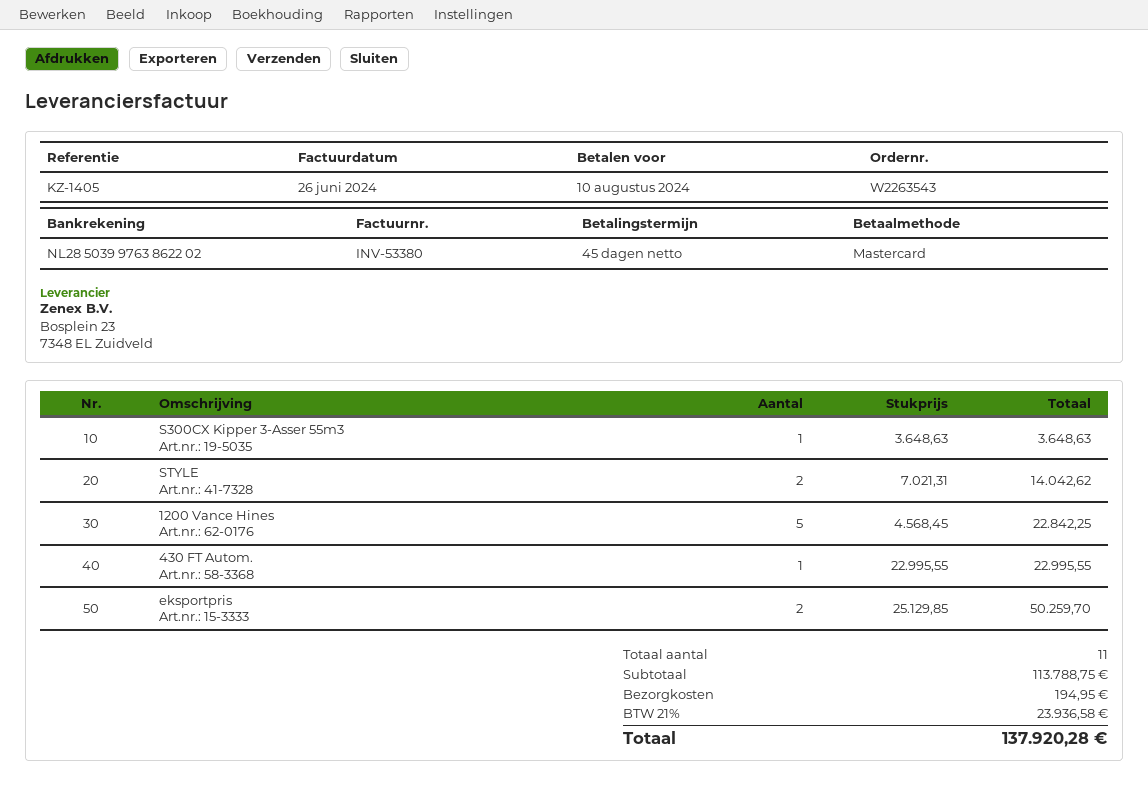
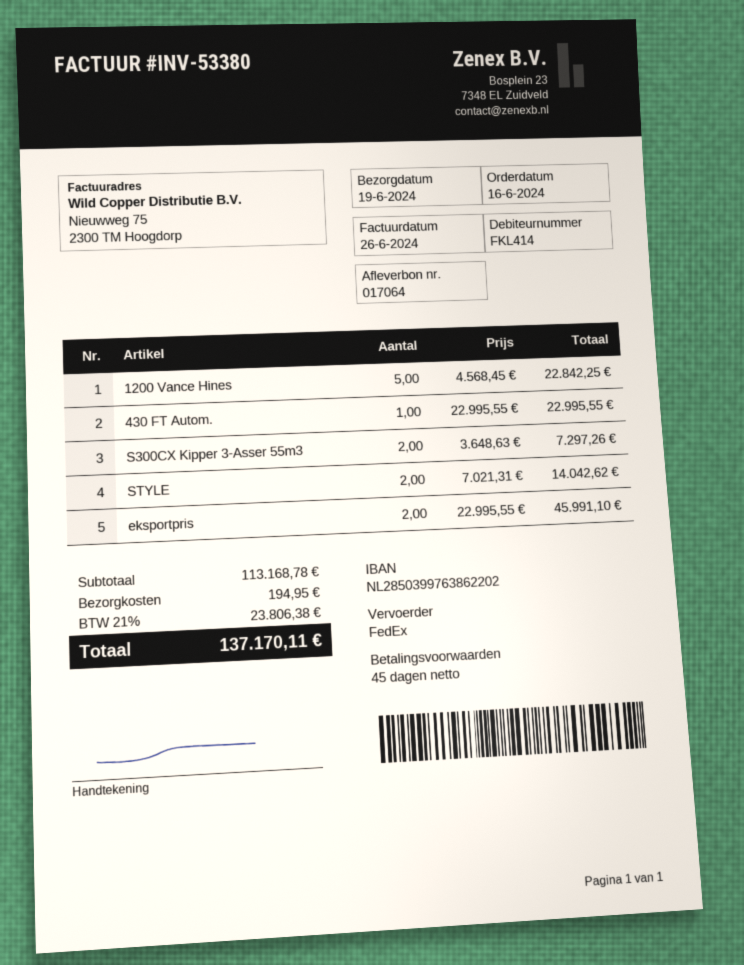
S300CX Kipper 3-Asser 55m3: 1 x 3648.63 = 3648.63 -> 2 x 3648.63 = 7297.26
eksportpris: 2 x 25129.85 = 50259.70 -> 2 x 22995.55 = 45991.10
subtotal: 113788.75 -> 113168.78
tax: 21% = 23936.58 -> 21% = 23806.38
total: 137920.28 -> 137170.11

